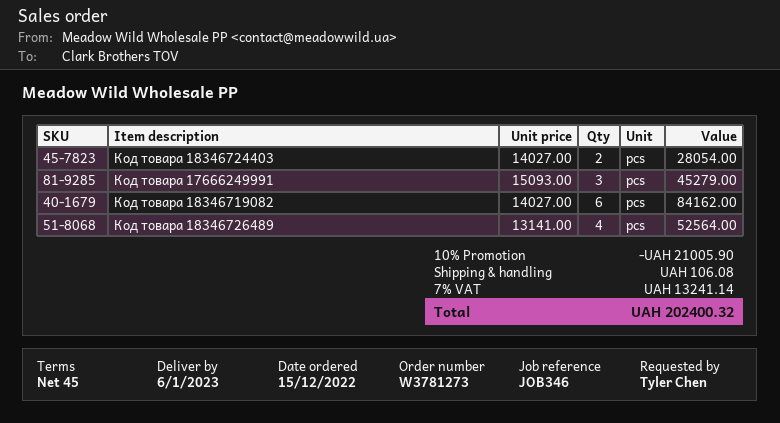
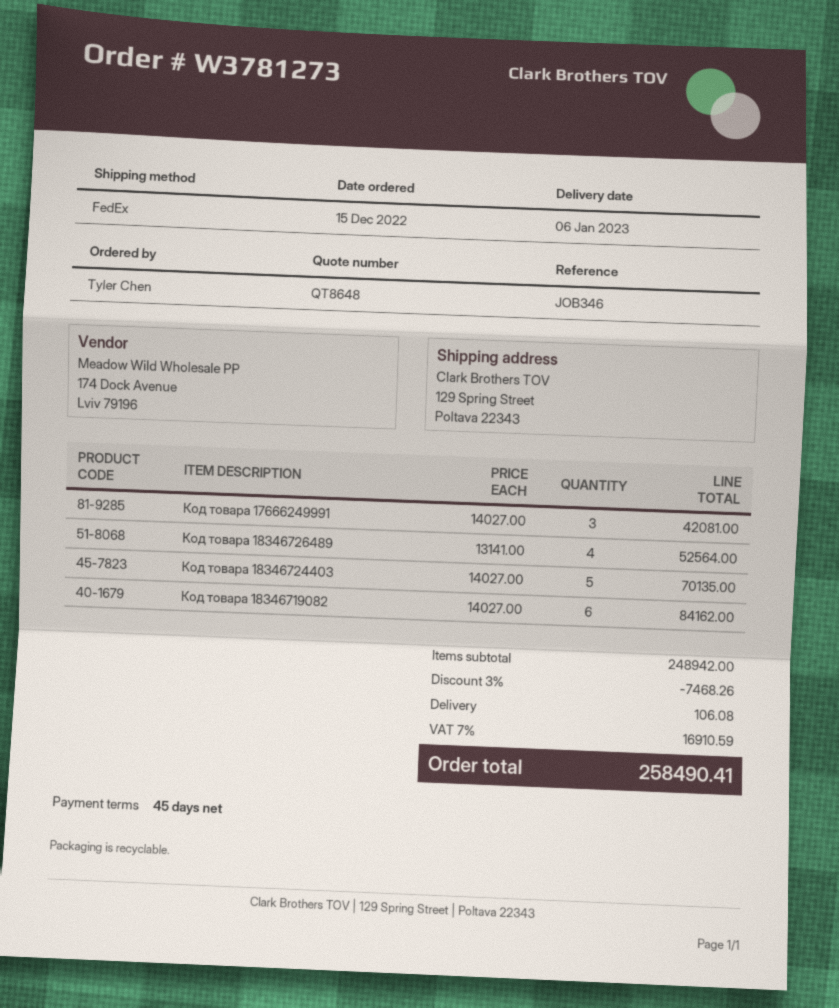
Код товара 18346724403: 2 x 14027.00 = 28054.00 -> 5 x 14027.00 = 70135.00
Код товара 17666249991: 3 x 15093.00 = 45279.00 -> 3 x 14027.00 = 42081.00
discount: 10% = 21005.90 -> 3% = 7468.26
tax: 7% = 13241.14 -> 7% = 16910.59
total: 202400.32 -> 258490.41

